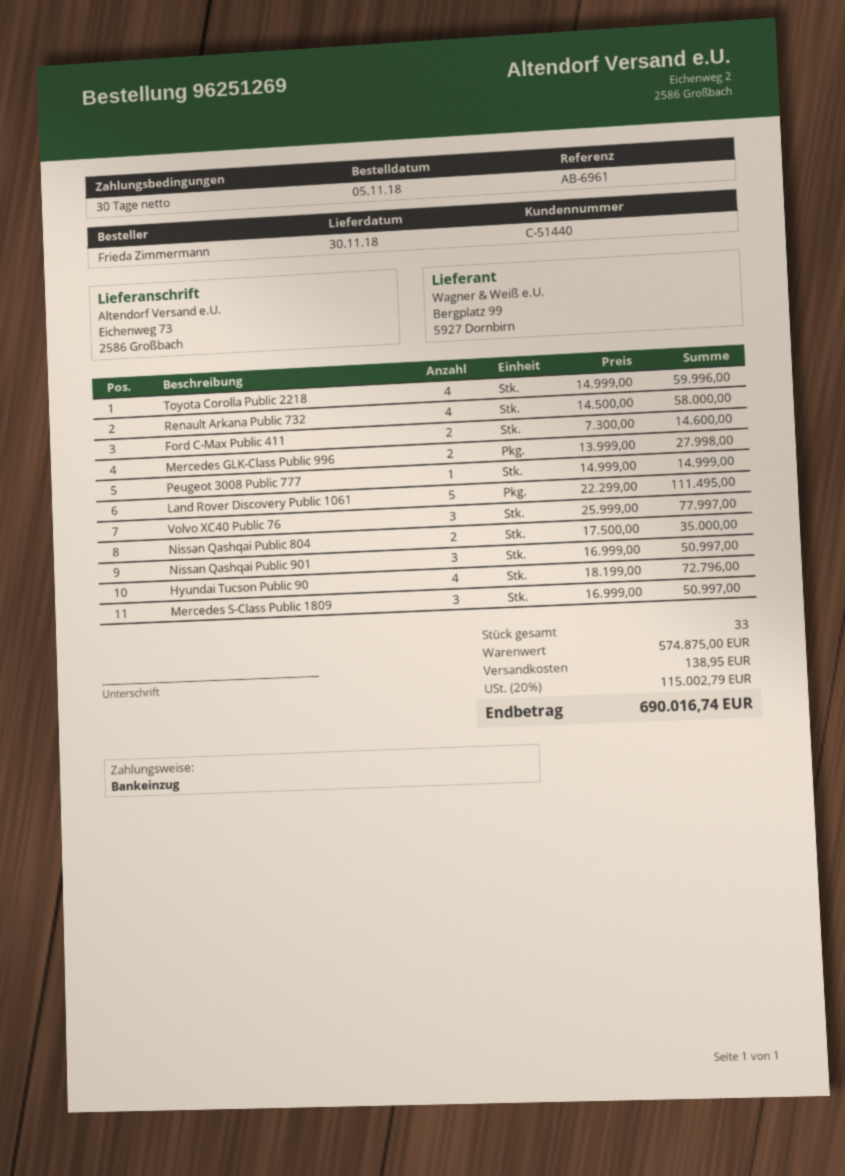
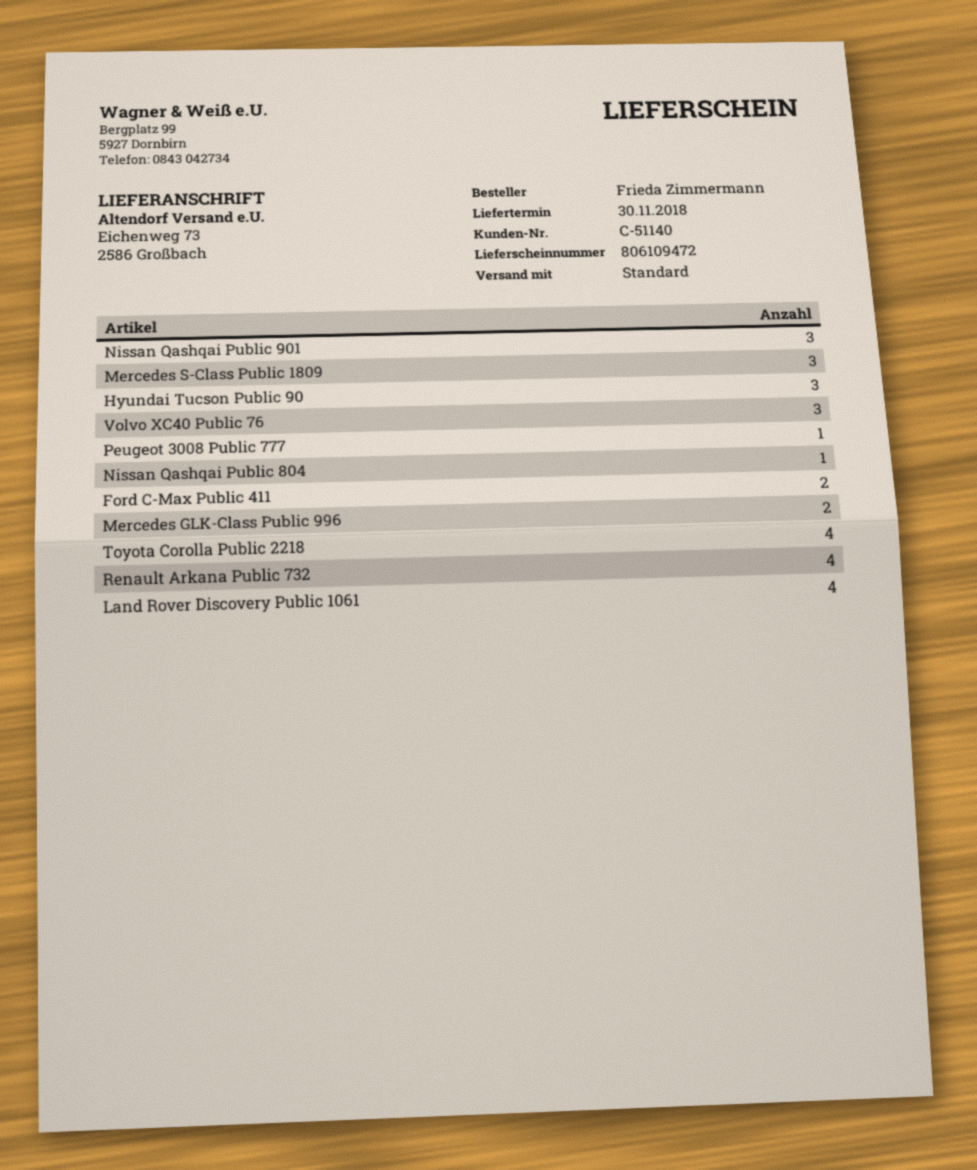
customer number: C-51440 -> C-51140
Land Rover Discovery Public 1061: 5 -> 4
Nissan Qashqai Public 804: 2 -> 1
Hyundai Tucson Public 90: 4 -> 3

